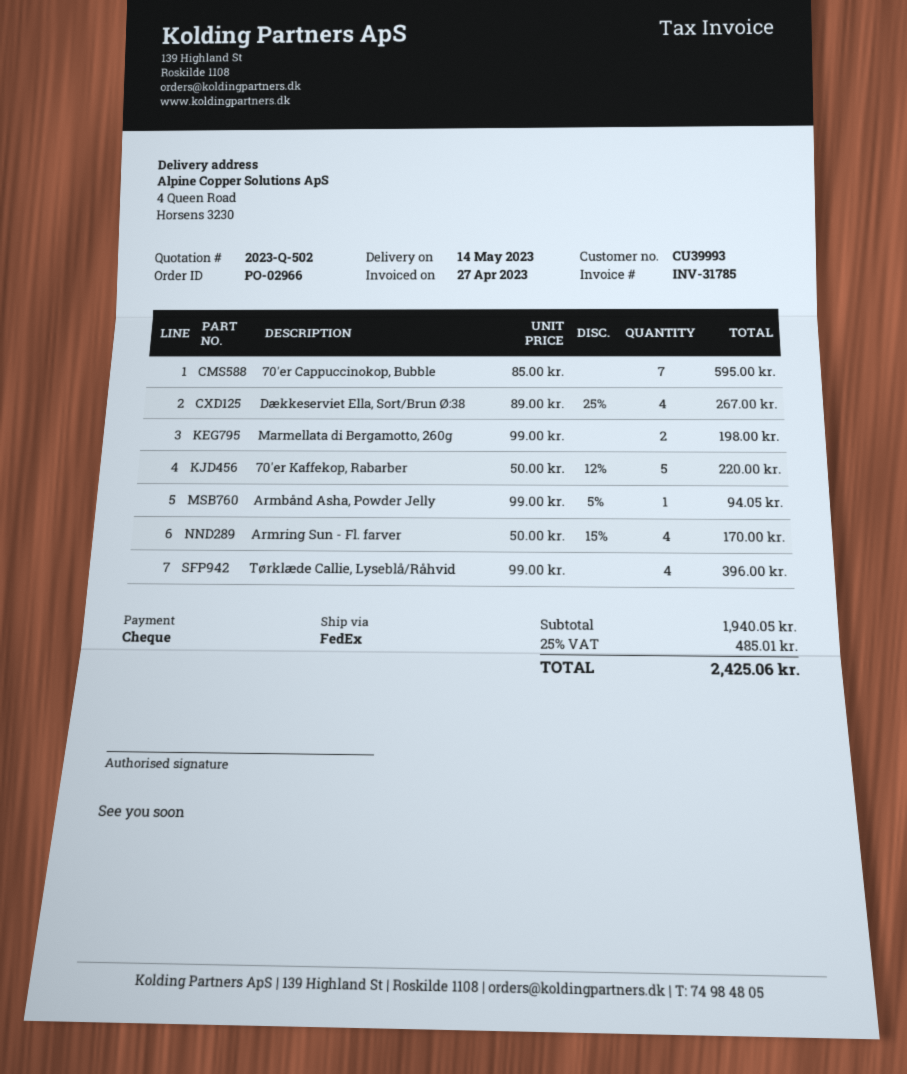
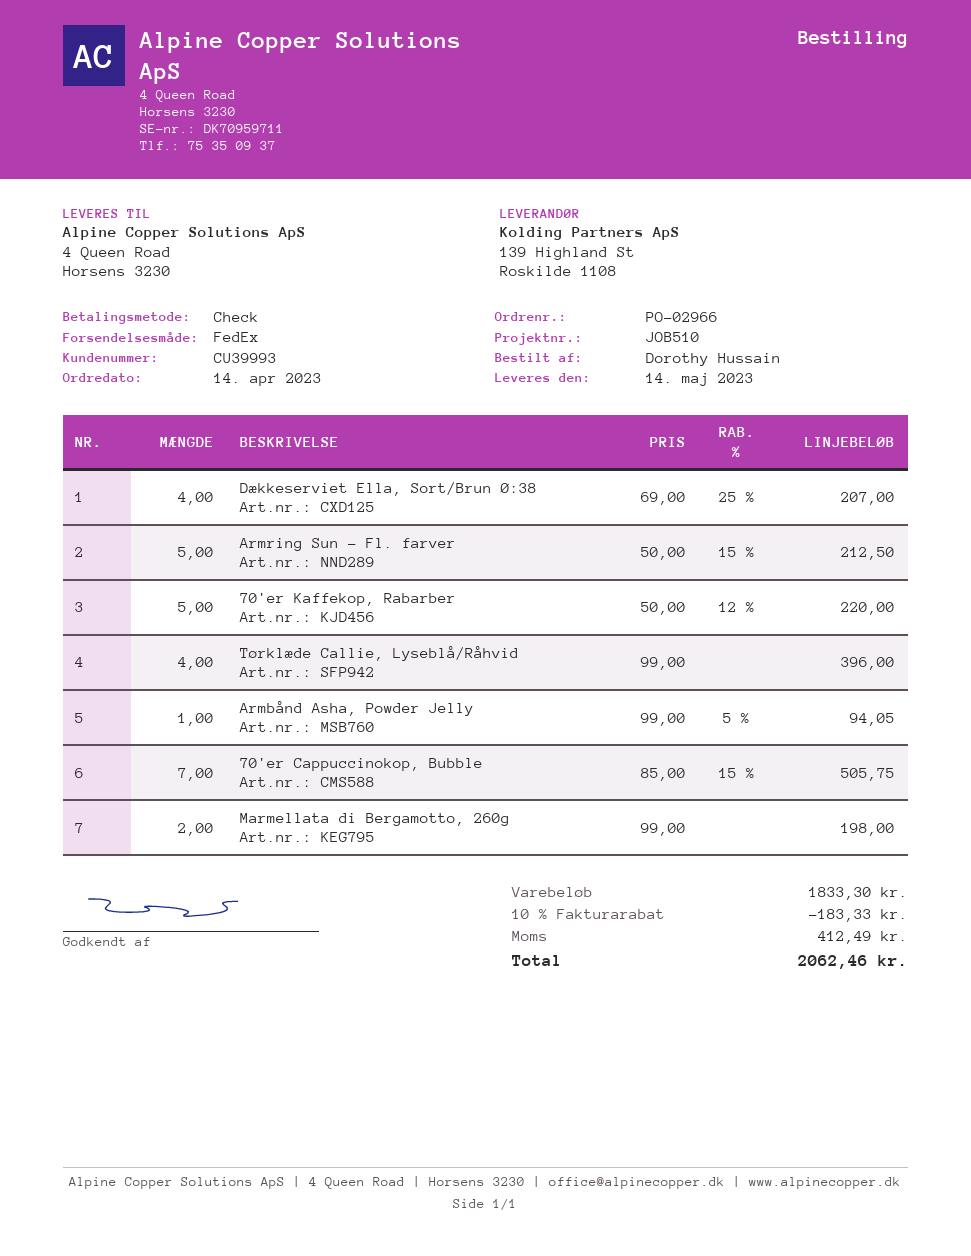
70'er Cappuccinokop, Bubble: 7 x 85.00 = 595.00 -> 7 x 85.00 - 15% = 505.75
Dækkeserviet Ella, Sort/Brun Ø:38: 4 x 89.00 - 25% = 267.00 -> 4 x 69.00 - 25% = 207.00
Armring Sun - Fl. farver: 4 x 50.00 - 15% = 170.00 -> 5 x 50.00 - 15% = 212.50
subtotal: 1940.05 -> 1833.30
discount: none -> 10% = 183.33
tax: 485.01 -> 412.49
total: 2425.06 -> 2062.46

